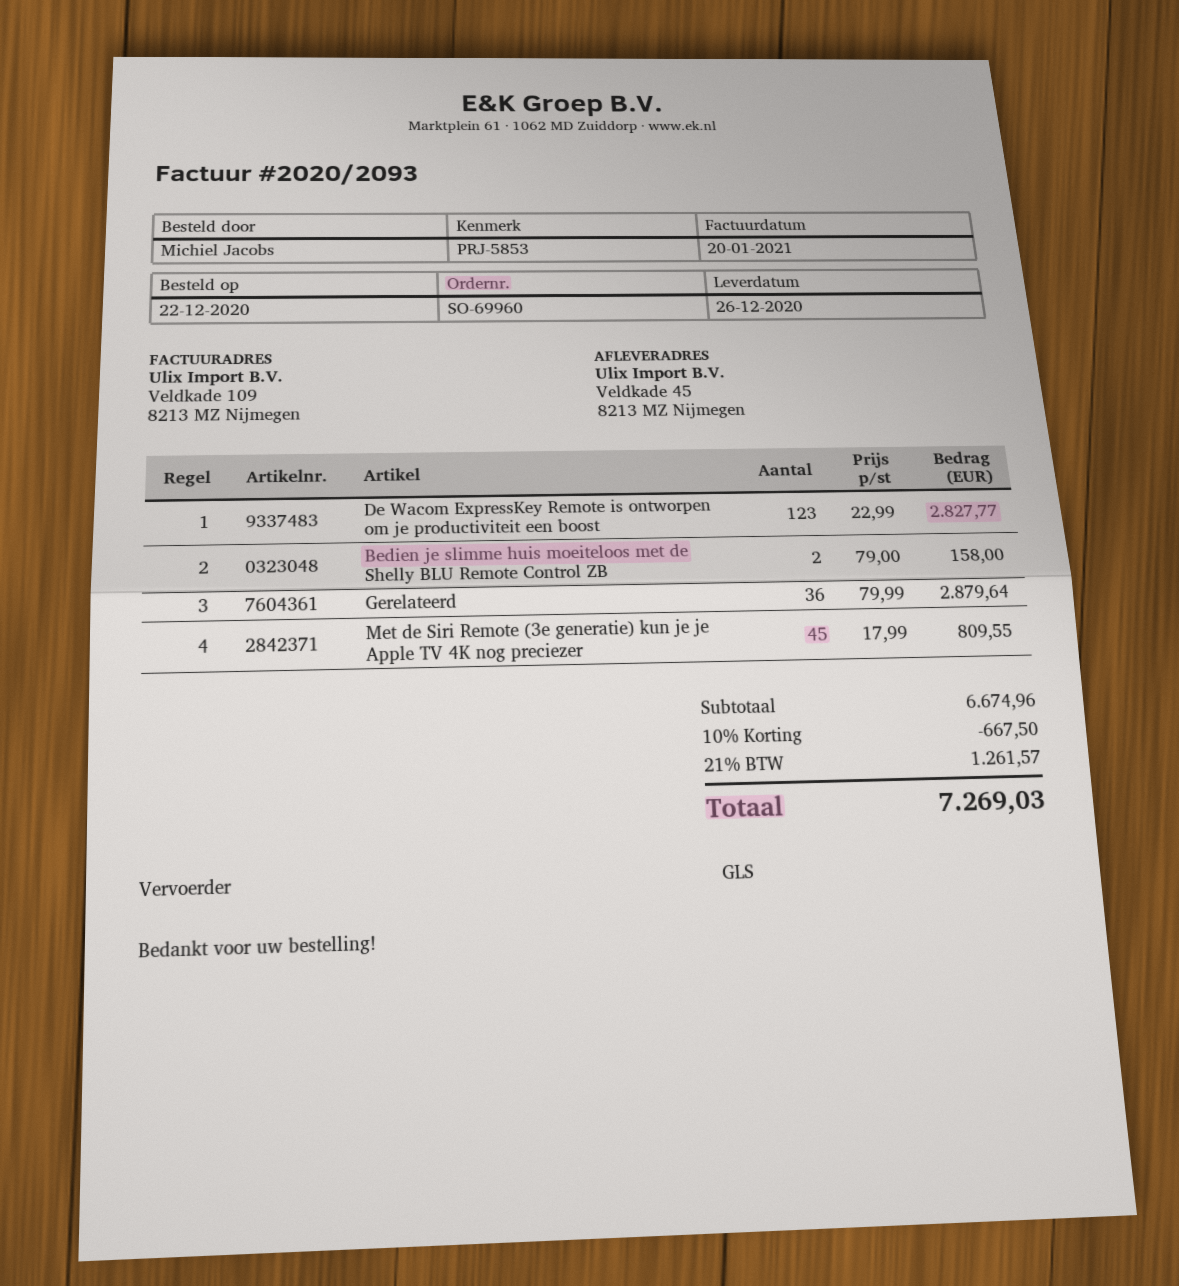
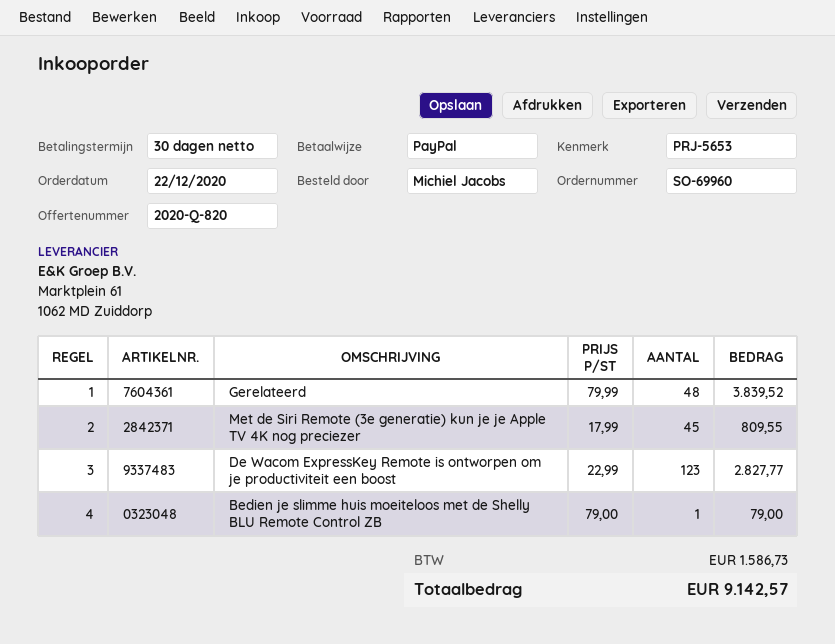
reference: PRJ-5853 -> PRJ-5653
Bedien je slimme huis moeiteloos met de Shelly BLU Remote Control ZB: 2 x 79.00 = 158.00 -> 1 x 79.00 = 79.00
Gerelateerd: 36 x 79.99 = 2879.64 -> 48 x 79.99 = 3839.52
discount: 10% = 667.50 -> none
tax: 1261.57 -> 1586.73
total: 7269.03 -> 9142.57

